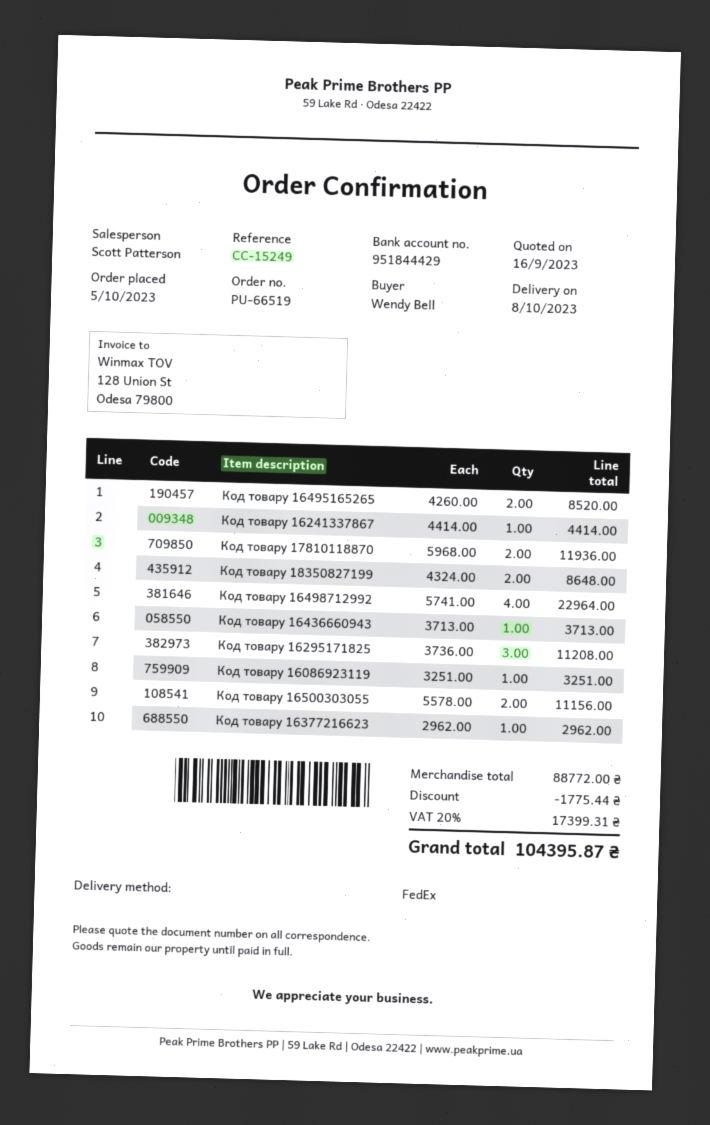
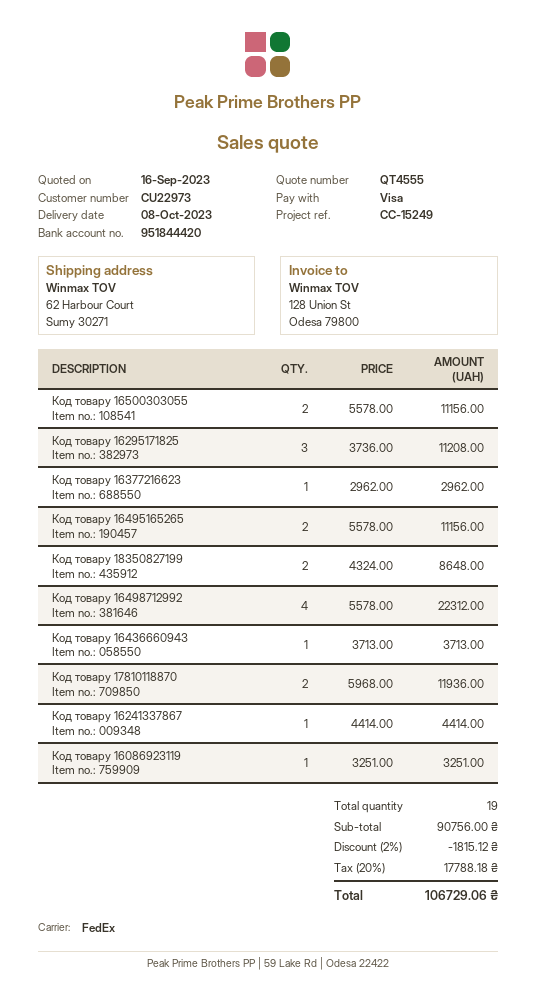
bank account: 951844429 -> 951844420
Код товару 16495165265: 2 x 4260.00 = 8520.00 -> 2 x 5578.00 = 11156.00
Код товару 16498712992: 4 x 5741.00 = 22964.00 -> 4 x 5578.00 = 22312.00
subtotal: 88772.00 -> 90756.00
discount: 1775.44 -> 1815.12
tax: 20% = 17399.31 -> 20% = 17788.18
total: 104395.87 -> 106729.06

